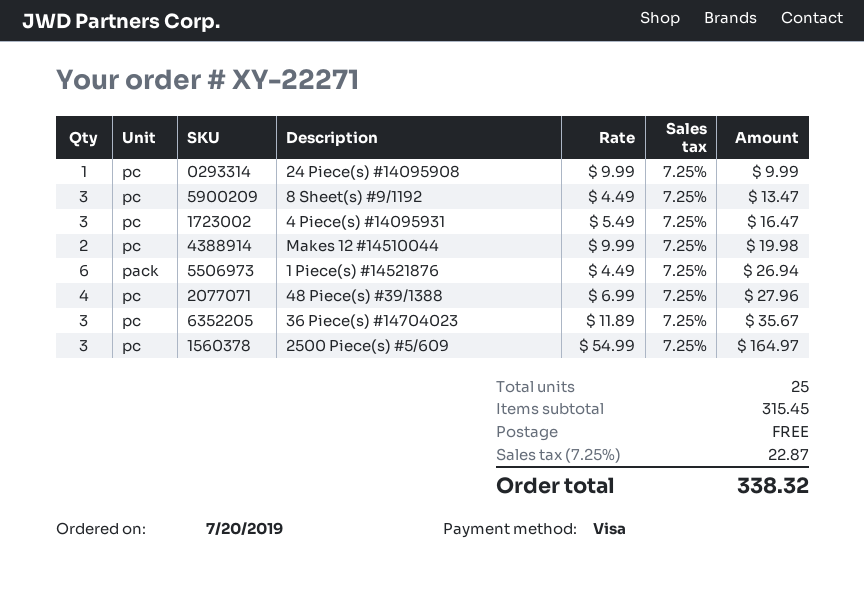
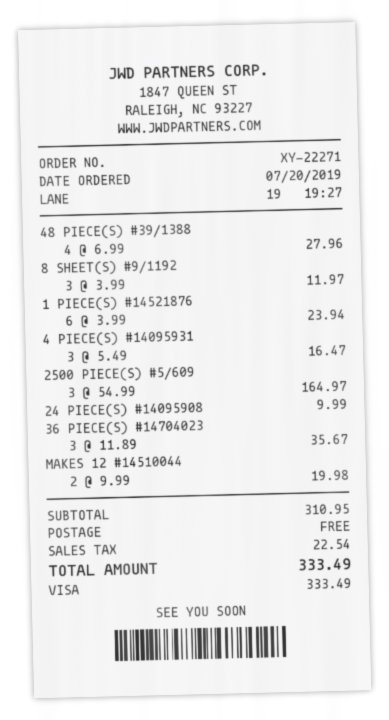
8 Sheet(s) #9/1192: 3 x 4.49 = 13.47 -> 3 x 3.99 = 11.97
1 Piece(s) #14521876: 6 x 4.49 = 26.94 -> 6 x 3.99 = 23.94
subtotal: 315.45 -> 310.95
tax: 22.87 -> 22.54
total: 338.32 -> 333.49

